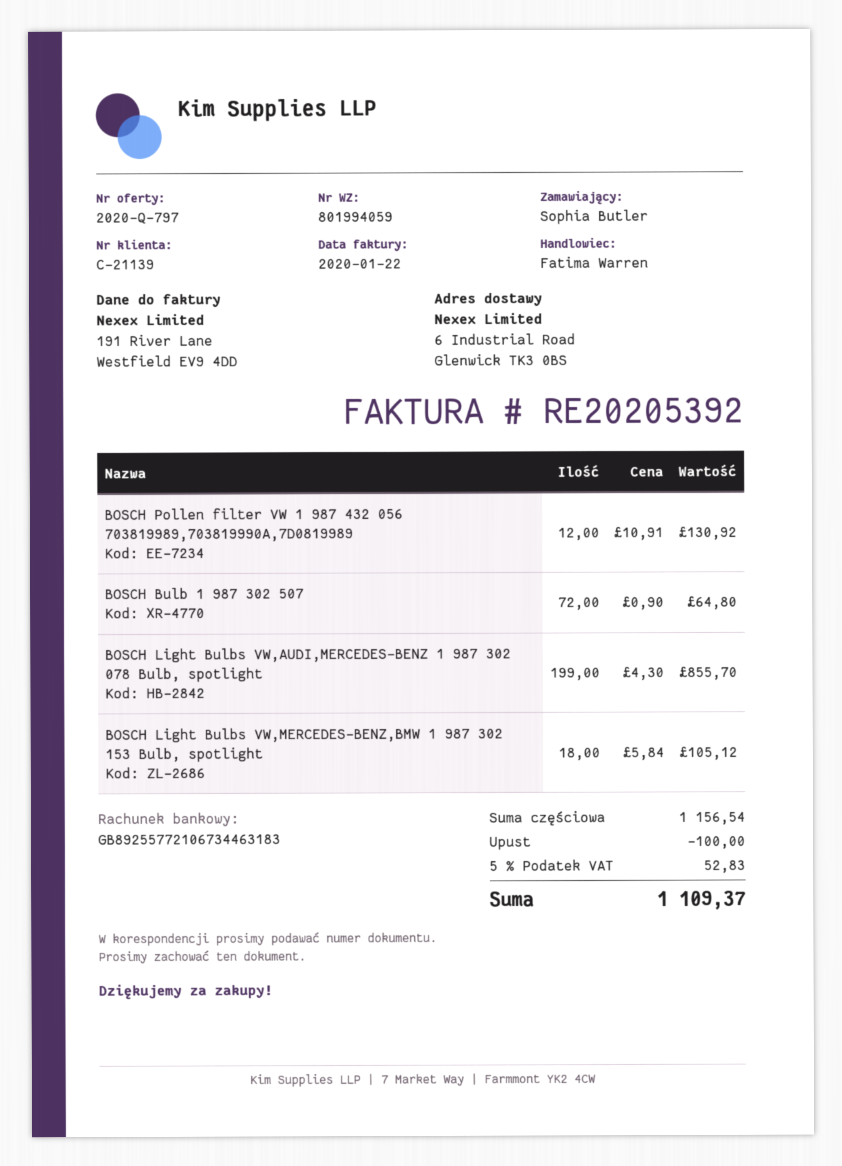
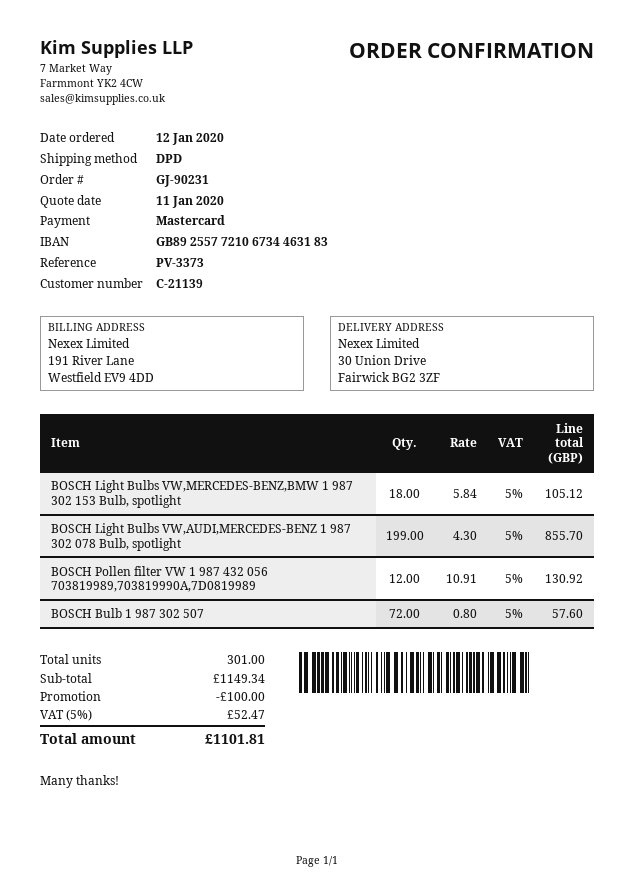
ship to: 6 Industrial Road, Glenwick TK3 0BS -> 30 Union Drive, Fairwick BG2 3ZF
BOSCH Bulb 1 987 302 507: 72 x 0.90 = 64.80 -> 72 x 0.80 = 57.60
subtotal: 1156.54 -> 1149.34
tax: 5% = 52.83 -> 5% = 52.47
total: 1109.37 -> 1101.81

